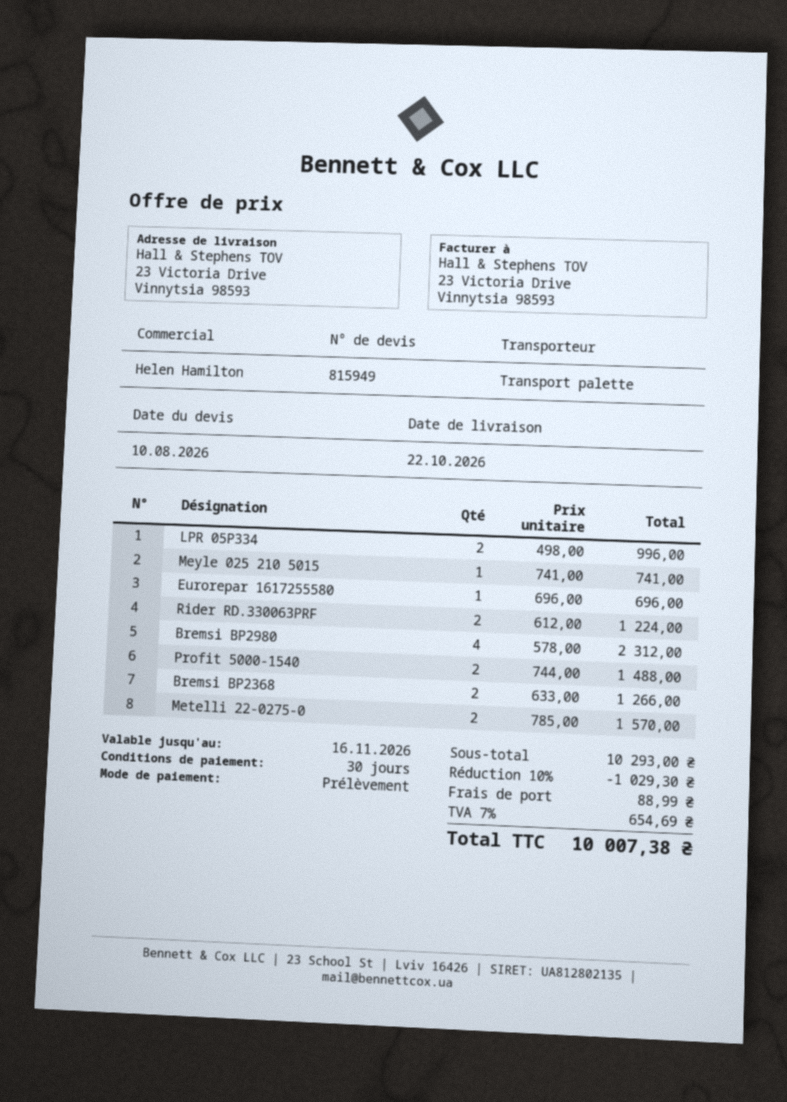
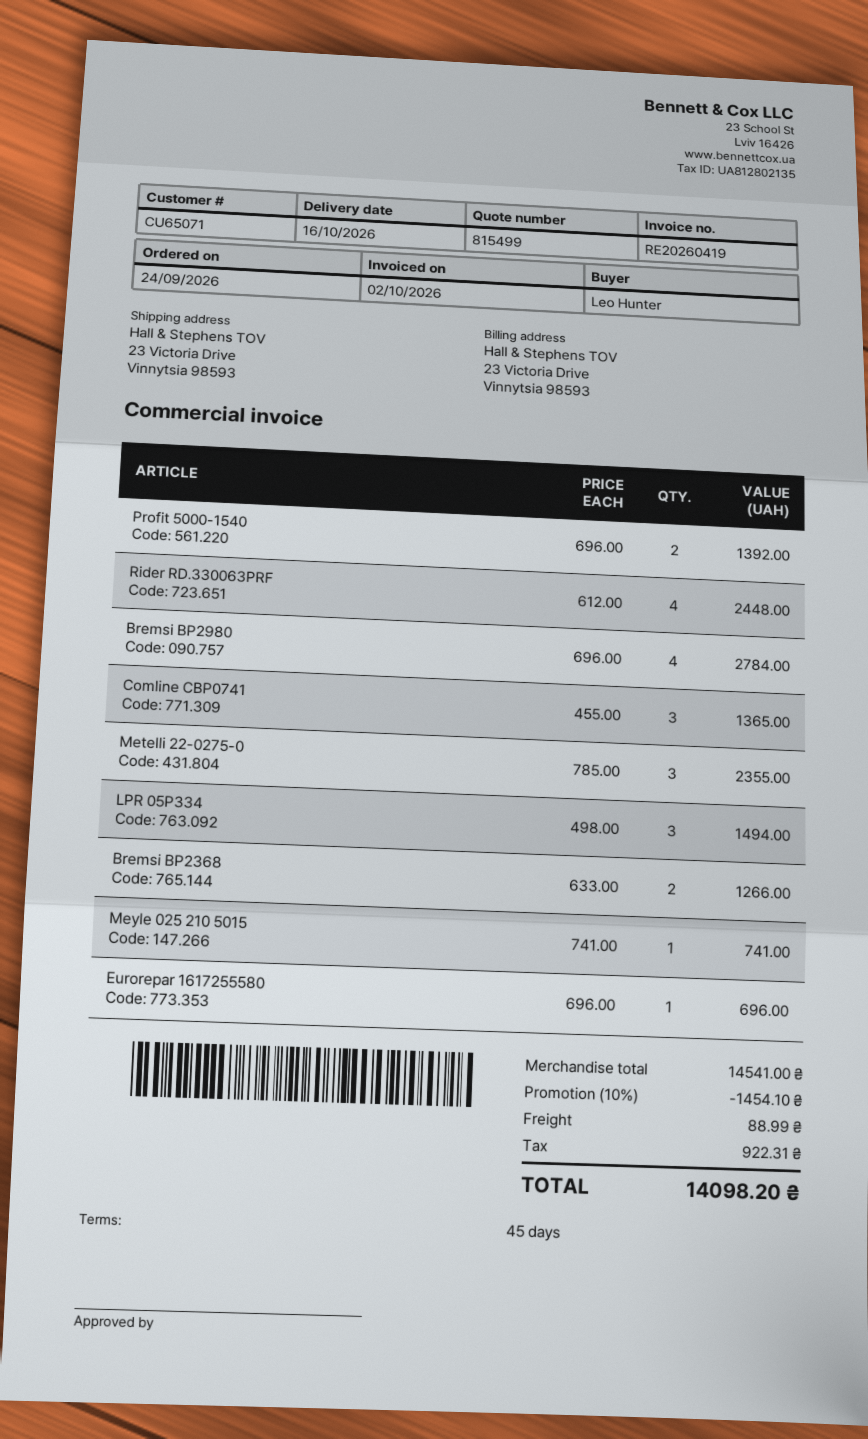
quote number: 815949 -> 815499
delivery date: 2026-10-22 -> 2026-10-16
payment terms: 30 days -> 45 days
LPR 05P334: 2 x 498.00 = 996.00 -> 3 x 498.00 = 1494.00
Rider RD.330063PRF: 2 x 612.00 = 1224.00 -> 4 x 612.00 = 2448.00
Bremsi BP2980: 4 x 578.00 = 2312.00 -> 4 x 696.00 = 2784.00
Profit 5000-1540: 2 x 744.00 = 1488.00 -> 2 x 696.00 = 1392.00
Metelli 22-0275-0: 2 x 785.00 = 1570.00 -> 3 x 785.00 = 2355.00
Comline CBP0741: none -> 3 x 455.00 = 1365.00
subtotal: 10293.00 -> 14541.00
discount: 10% = 1029.30 -> 10% = 1454.10
tax: 654.69 -> 922.31
total: 10007.38 -> 14098.20

